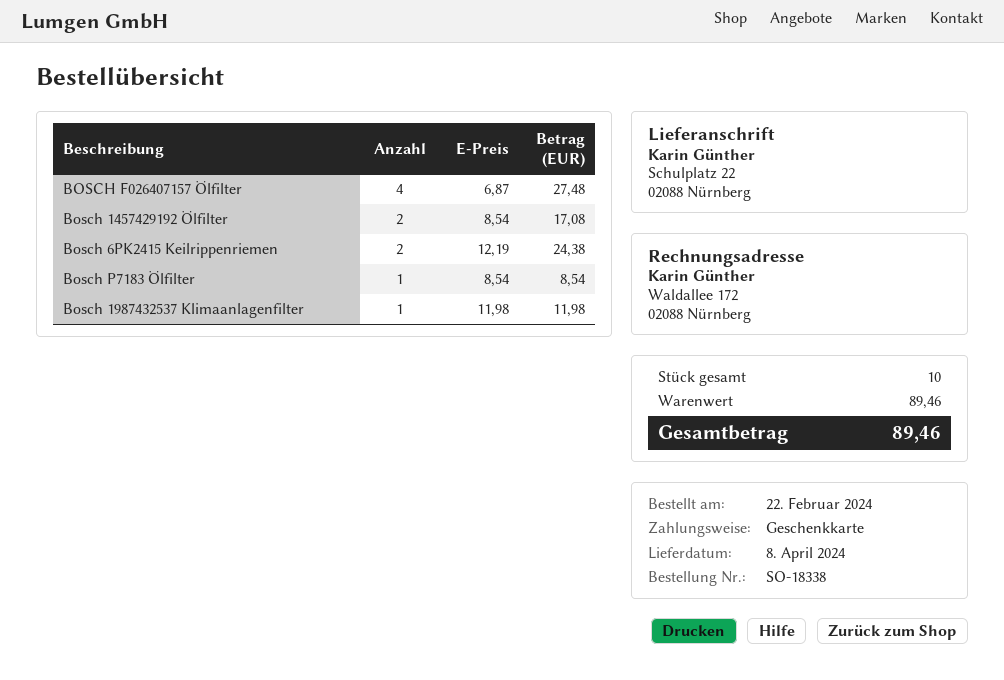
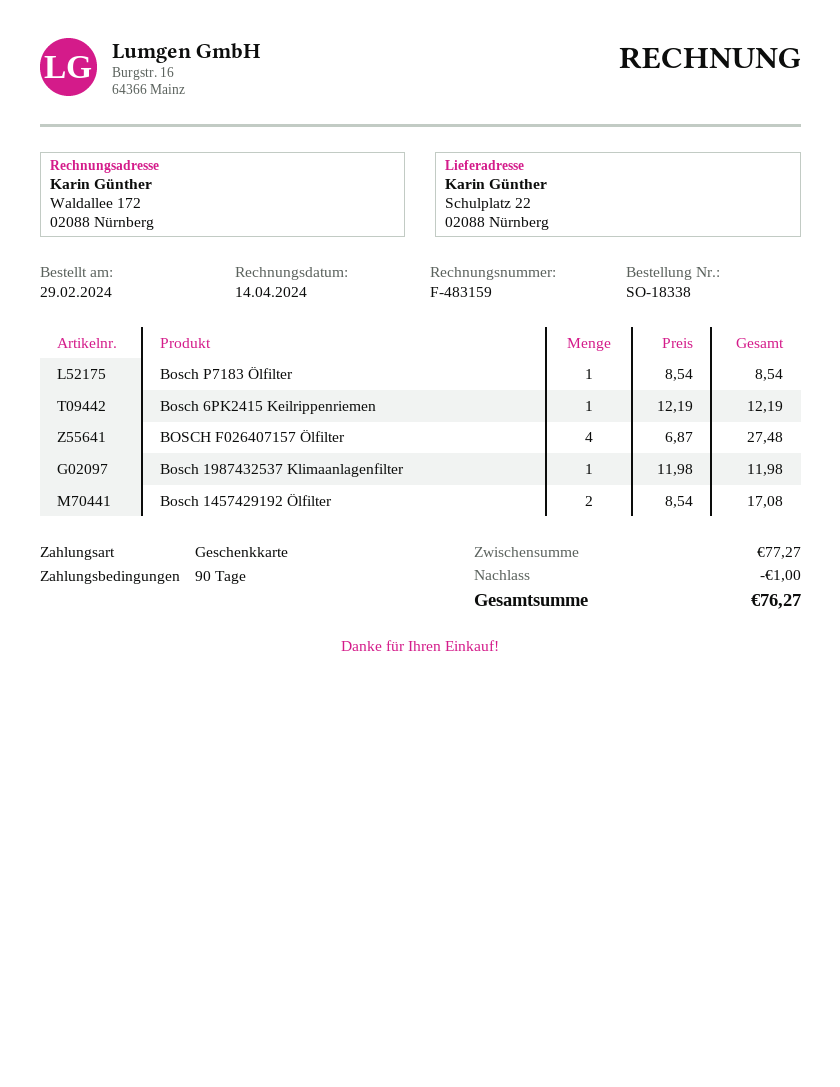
order date: 2024-02-22 -> 2024-02-29
Bosch 6PK2415 Keilrippenriemen: 2 x 12.19 = 24.38 -> 1 x 12.19 = 12.19
subtotal: 89.46 -> 77.27
discount: none -> 1.00
total: 89.46 -> 76.27

